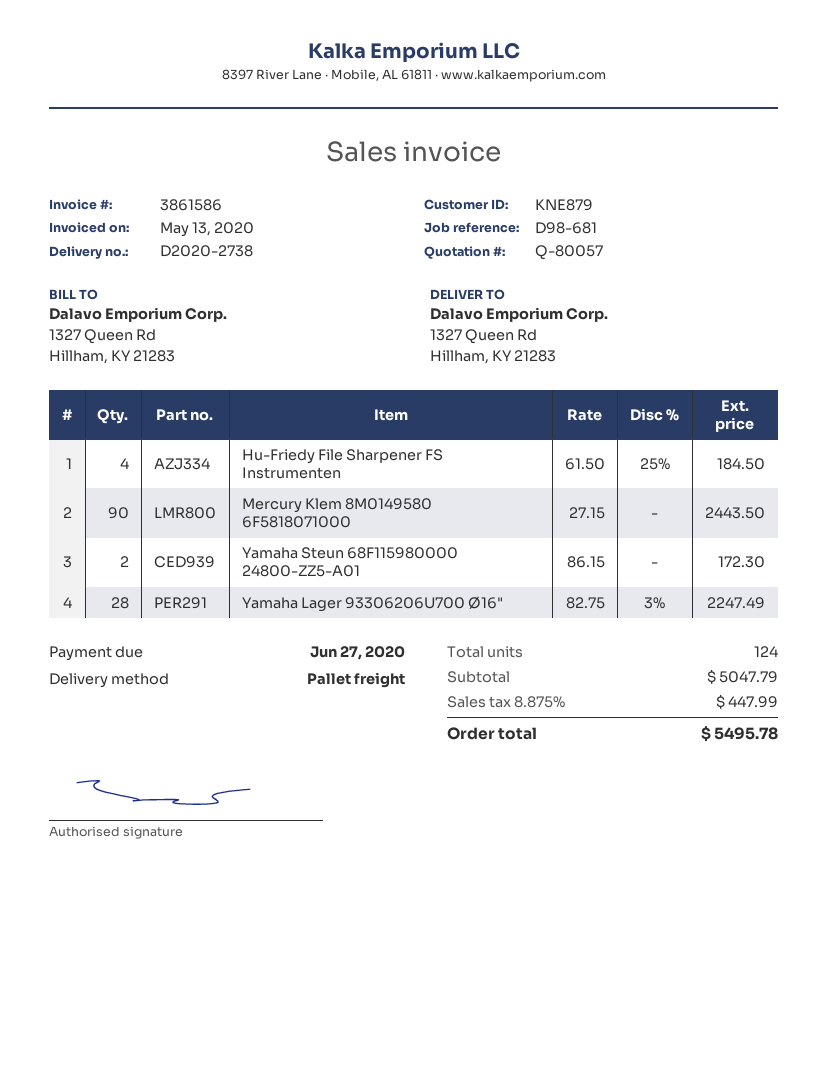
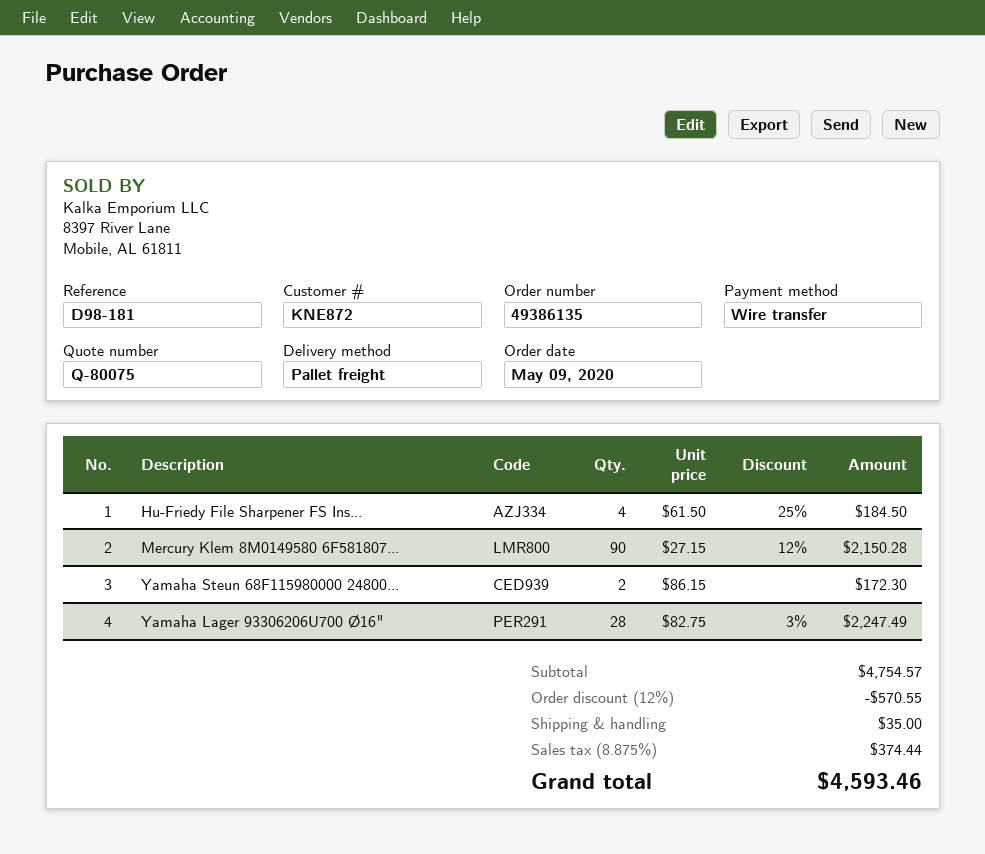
quote number: Q-80057 -> Q-80075
customer number: KNE879 -> KNE872
reference: D98-681 -> D98-181
Mercury Klem 8M0149580 6F5818071000: 90 x 27.15 = 2443.50 -> 90 x 27.15 - 12% = 2150.28
subtotal: 5047.79 -> 4754.57
discount: none -> 12% = 570.55
shipping: none -> 35.00
tax: 8.875% = 447.99 -> 8.875% = 374.44
total: 5495.78 -> 4593.46

